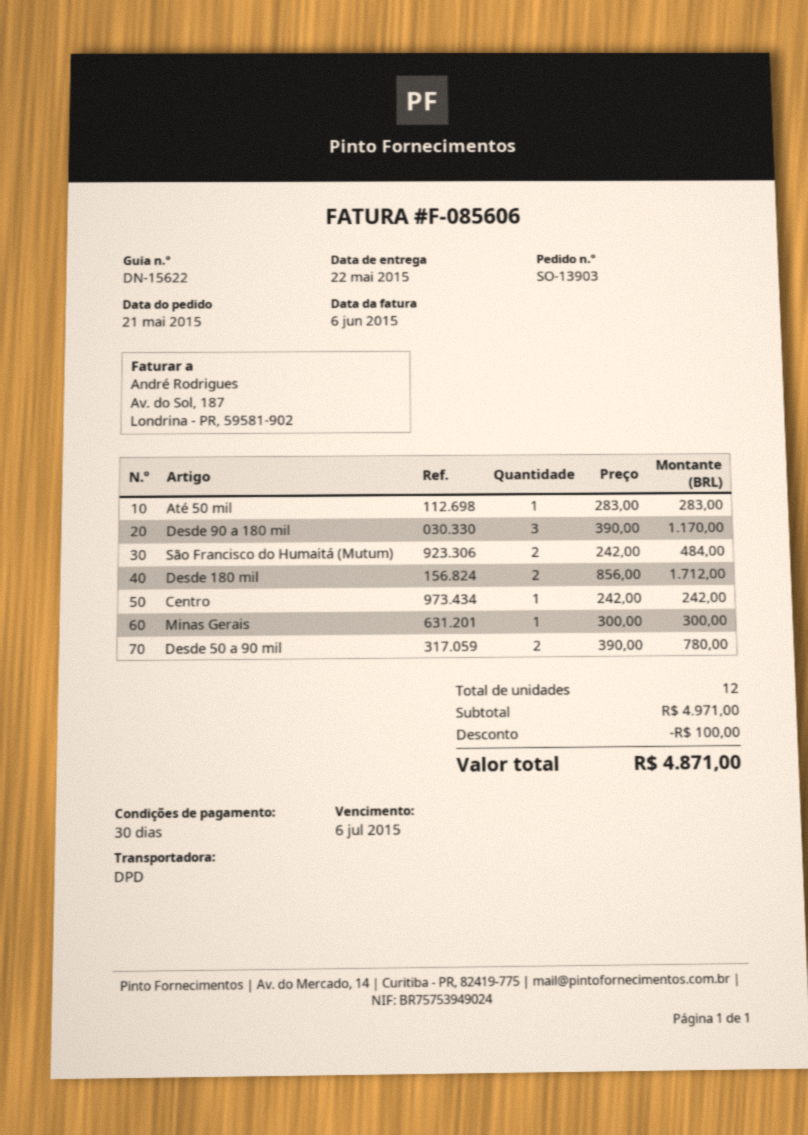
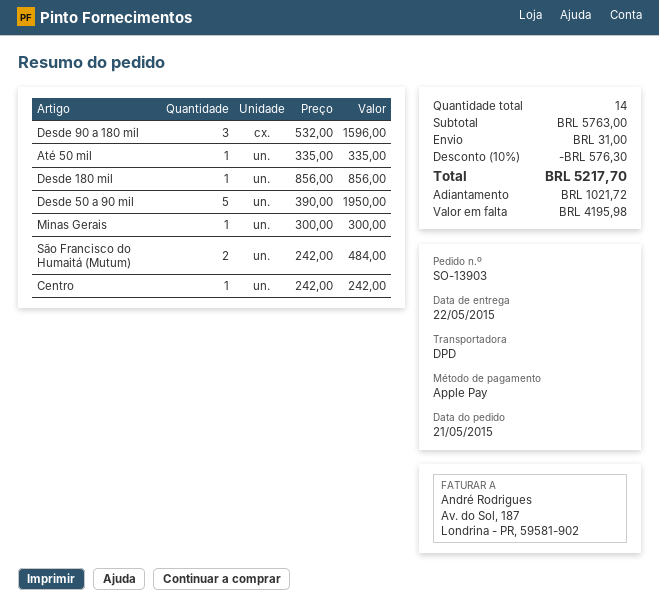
Até 50 mil: 1 x 283.00 = 283.00 -> 1 x 335.00 = 335.00
Desde 90 a 180 mil: 3 x 390.00 = 1170.00 -> 3 x 532.00 = 1596.00
Desde 180 mil: 2 x 856.00 = 1712.00 -> 1 x 856.00 = 856.00
Desde 50 a 90 mil: 2 x 390.00 = 780.00 -> 5 x 390.00 = 1950.00
total quantity: 12 -> 14
subtotal: 4971.00 -> 5763.00
discount: 100.00 -> 576.30
shipping: none -> 31.00
total: 4871.00 -> 5217.70

